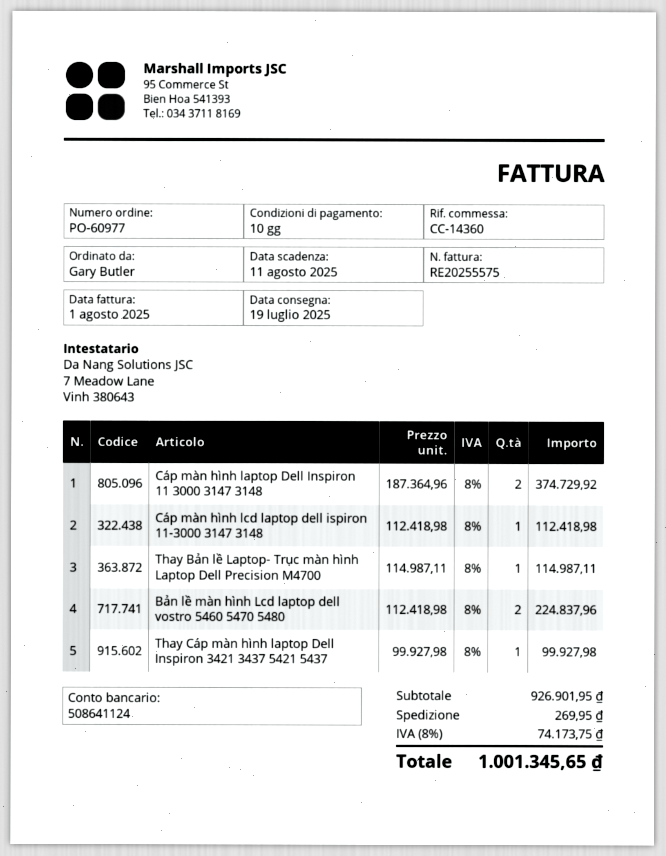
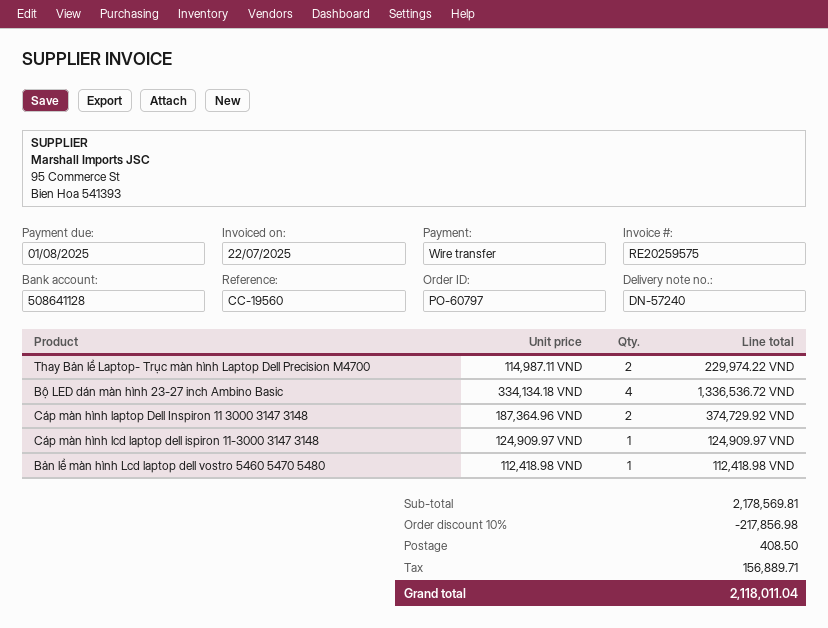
order number: PO-60977 -> PO-60797
invoice number: RE20255575 -> RE20259575
invoice date: 2025-08-01 -> 2025-07-22
due date: 2025-08-11 -> 2025-08-01
reference: CC-14360 -> CC-19560
bank account: 508641124 -> 508641128
Cáp màn hình lcd laptop dell ispiron 11-3000 3147 3148: 1 x 112418.98 = 112418.98 -> 1 x 124909.97 = 124909.97
Thay Bản lề Laptop- Trục màn hình Laptop Dell Precision M4700: 1 x 114987.11 = 114987.11 -> 2 x 114987.11 = 229974.22
Bản lề màn hình Lcd laptop dell vostro 5460 5470 5480: 2 x 112418.98 = 224837.96 -> 1 x 112418.98 = 112418.98
Thay Cáp màn hình laptop Dell Inspiron 3421 3437 5421 5437: 1 x 99927.98 = 99927.98 -> none
Bộ LED dán màn hình 23-27 inch Ambino Basic: none -> 4 x 334134.18 = 1336536.72
subtotal: 926901.95 -> 2178569.81
discount: none -> 10% = 217856.98
shipping: 269.95 -> 408.50
tax: 74173.75 -> 156889.71
total: 1001345.65 -> 2118011.04

